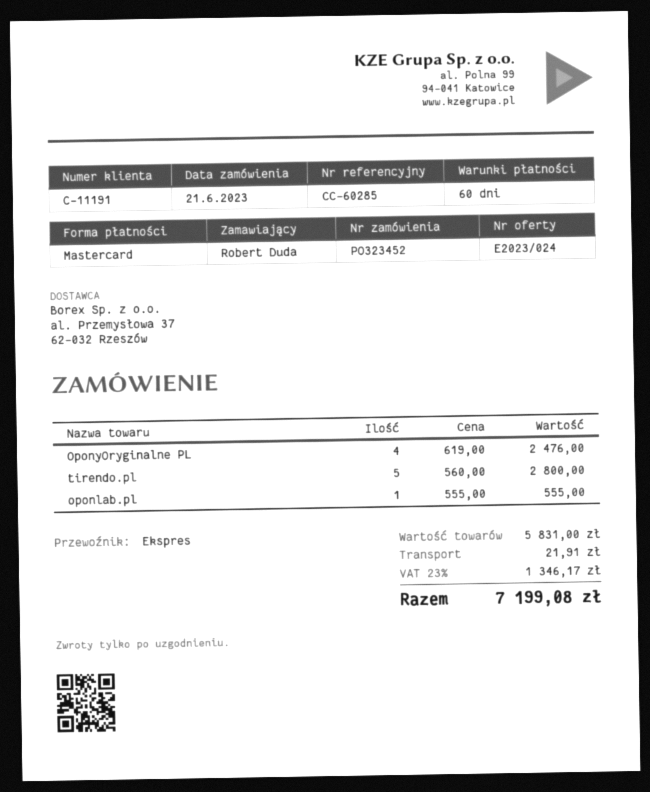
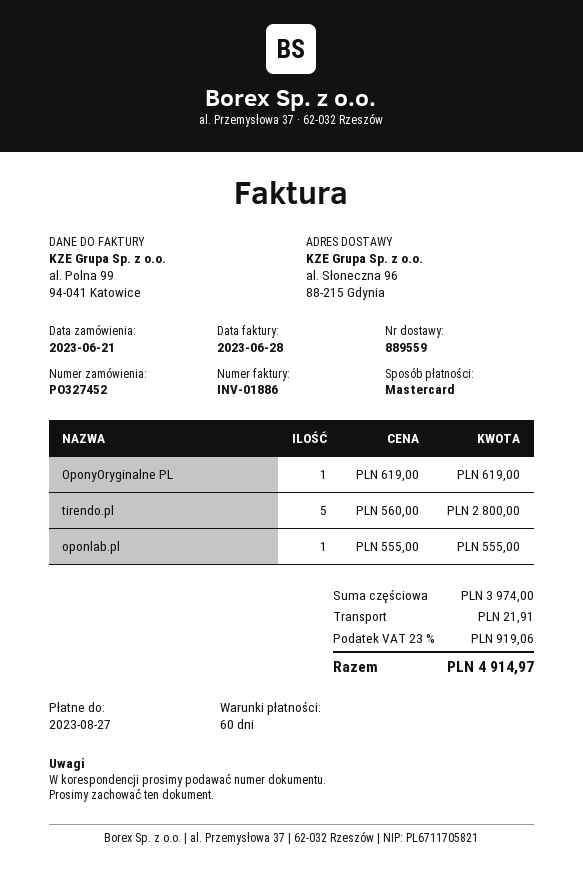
order number: PO323452 -> PO327452
OponyOryginalne PL: 4 x 619.00 = 2476.00 -> 1 x 619.00 = 619.00
subtotal: 5831.00 -> 3974.00
tax: 23% = 1346.17 -> 23% = 919.06
total: 7199.08 -> 4914.97

